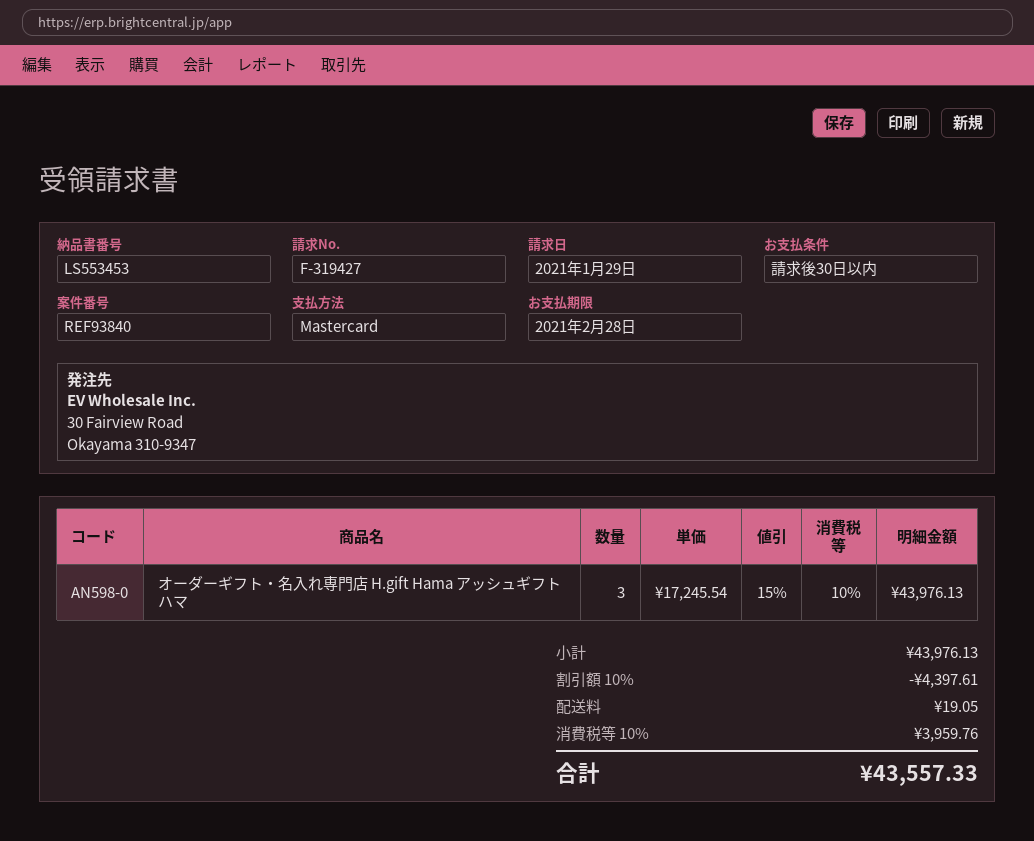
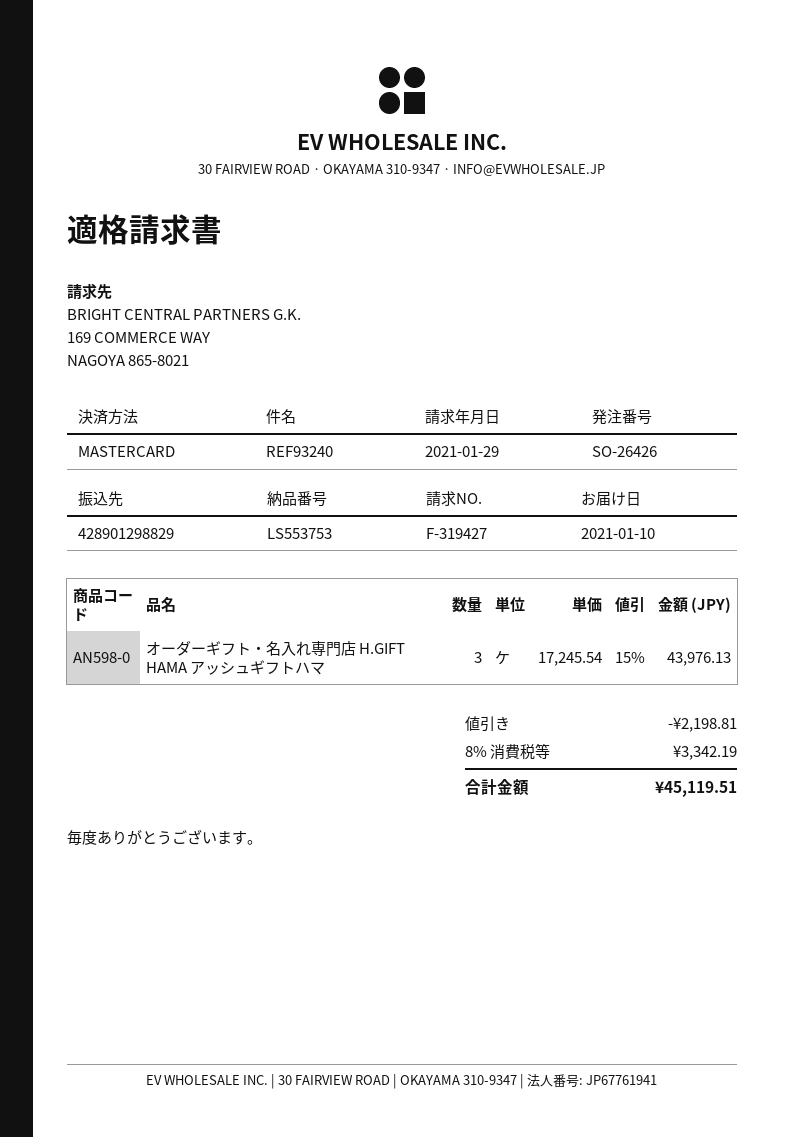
delivery note number: LS553453 -> LS553753
reference: REF93840 -> REF93240
discount: 4397.61 -> 2198.81
shipping: 19.05 -> none
tax: 10% = 3959.76 -> 8% = 3342.19
total: 43557.33 -> 45119.51

